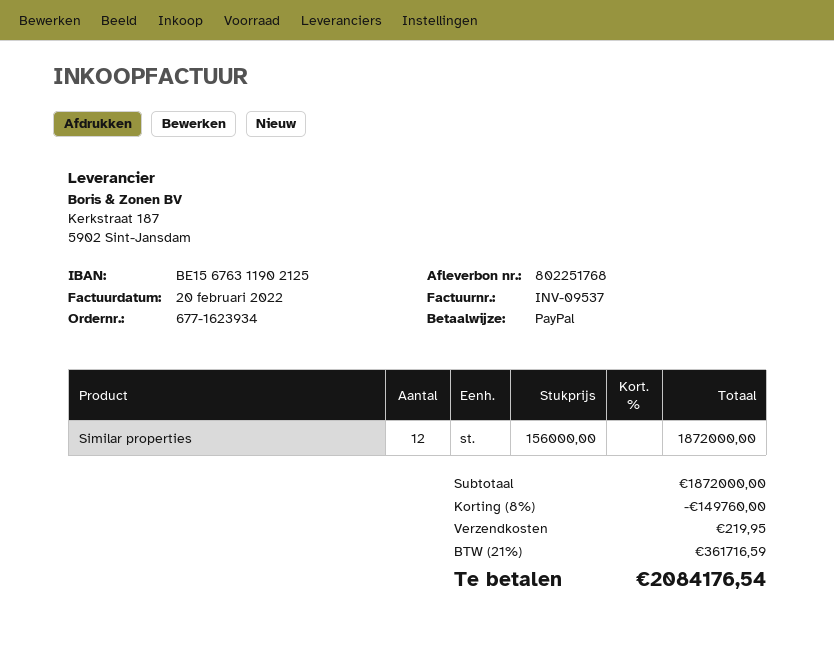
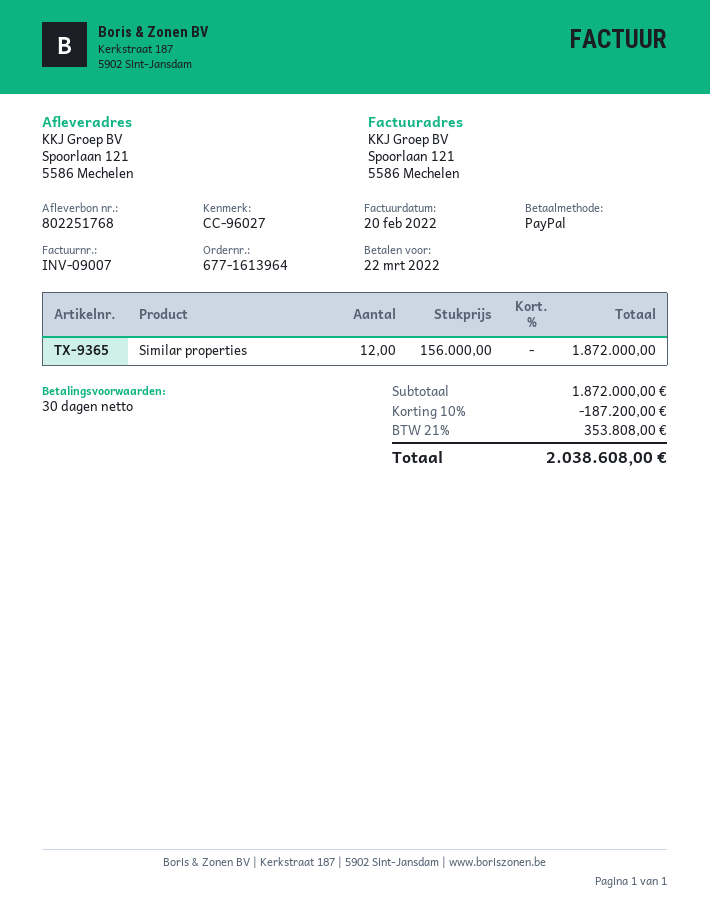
order number: 677-1623934 -> 677-1613964
invoice number: INV-09537 -> INV-09007
discount: 8% = 149760.00 -> 10% = 187200.00
shipping: 219.95 -> none
tax: 21% = 361716.59 -> 21% = 353808.00
total: 2084176.54 -> 2038608.00

